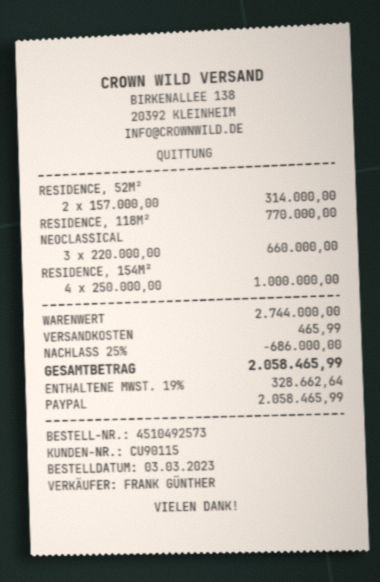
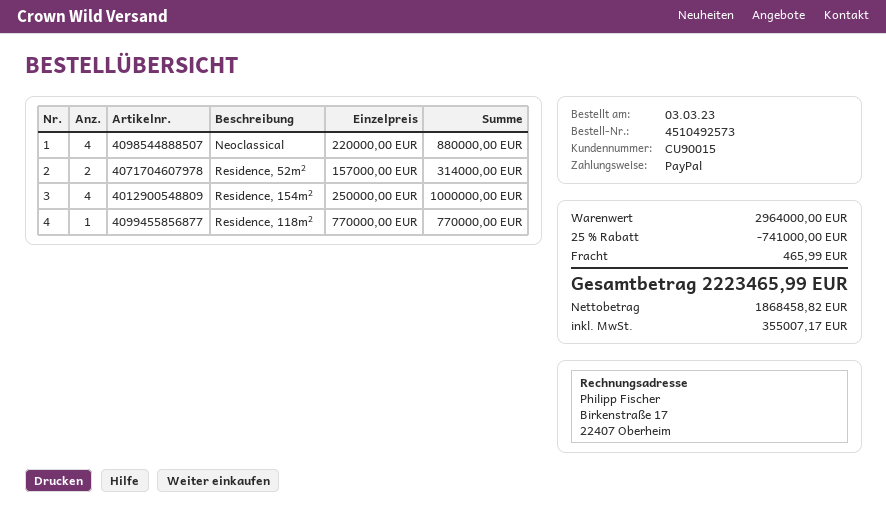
customer number: CU90115 -> CU90015
NEOCLASSICAL: 3 x 220000.00 = 660000.00 -> 4 x 220000.00 = 880000.00
subtotal: 2744000.00 -> 2964000.00
discount: 25% = 686000.00 -> 25% = 741000.00
tax: 328662.64 -> 355007.17
total: 2058465.99 -> 2223465.99

